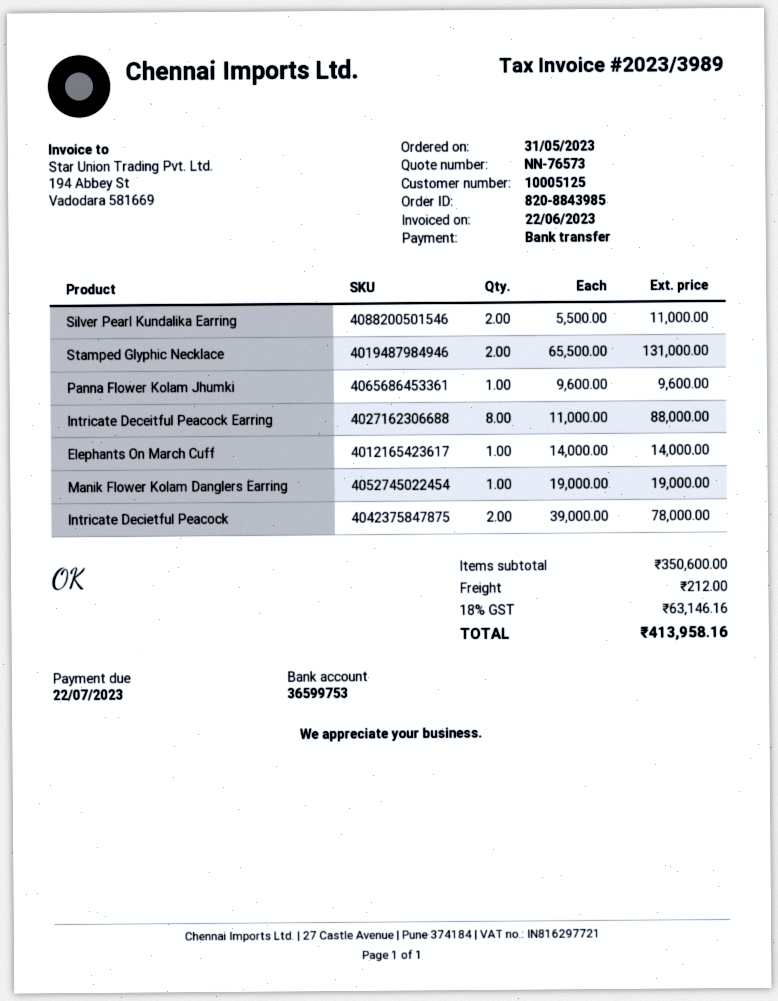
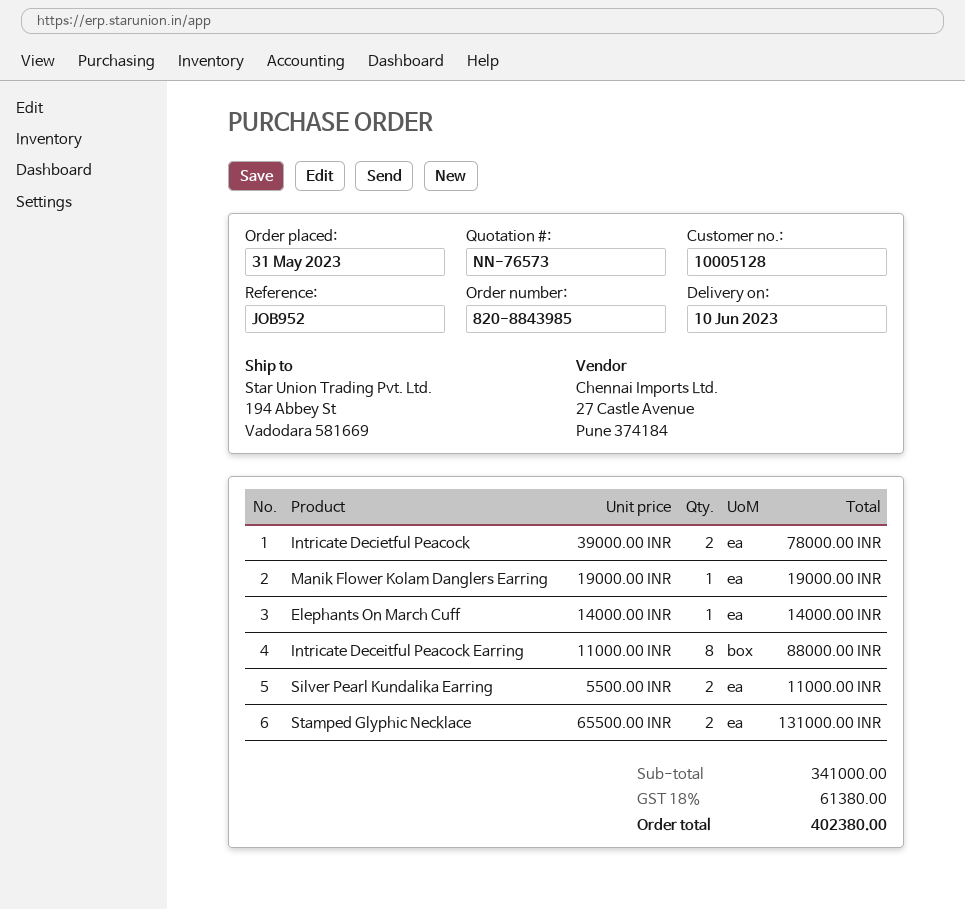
customer number: 10005125 -> 10005128
Panna Flower Kolam Jhumki: 1 x 9600.00 = 9600.00 -> none
subtotal: 350600.00 -> 341000.00
shipping: 212.00 -> none
tax: 18% = 63146.16 -> 18% = 61380.00
total: 413958.16 -> 402380.00

